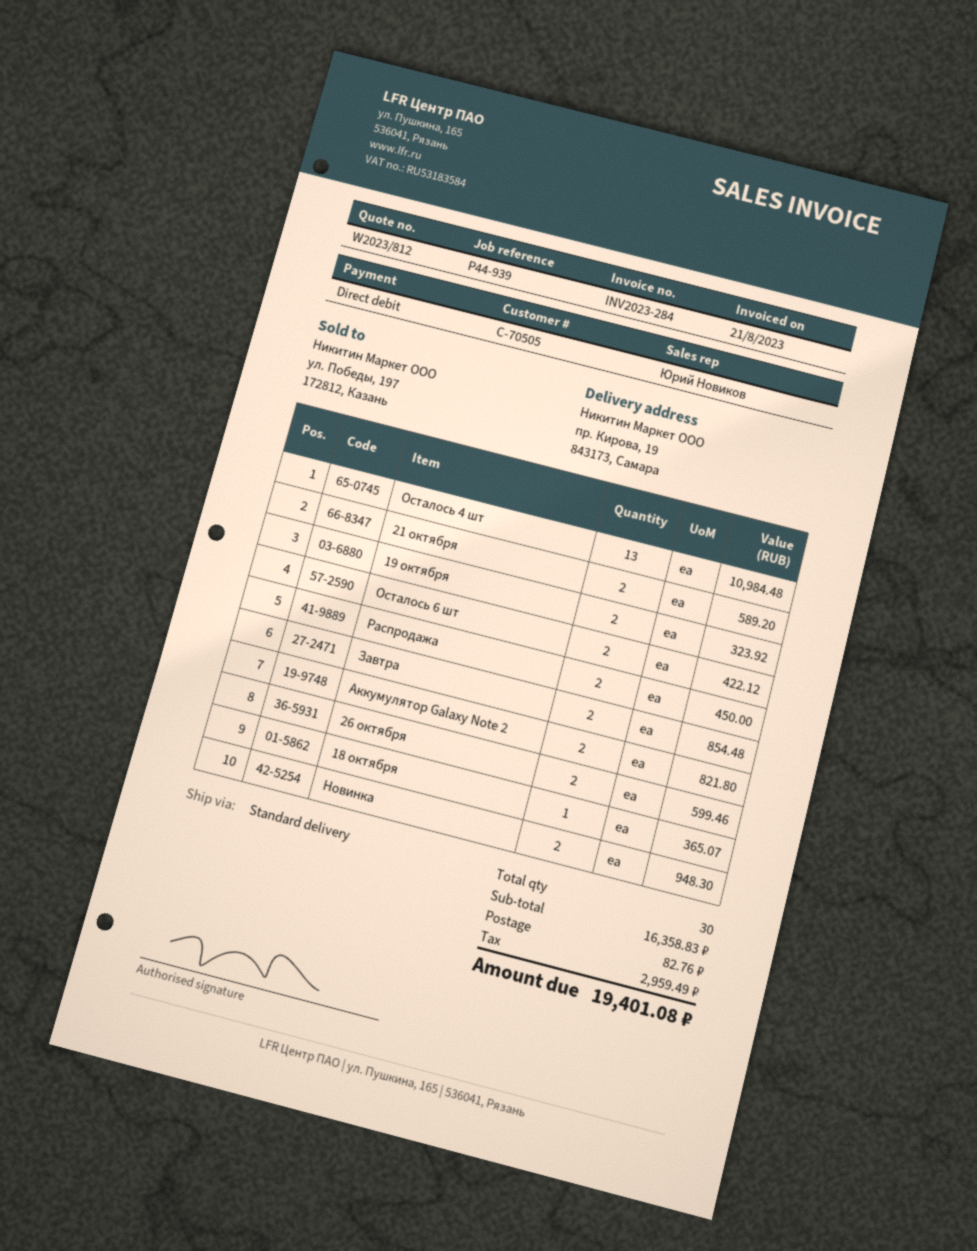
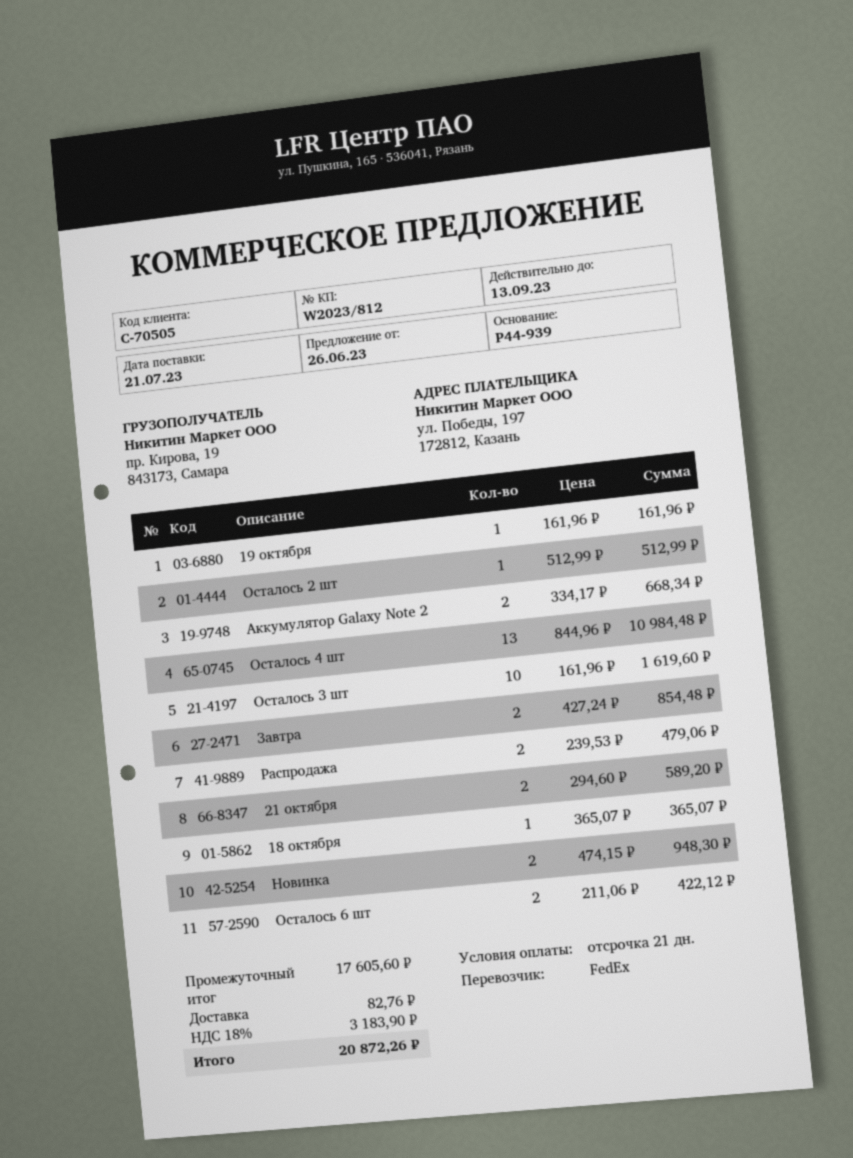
shipping method: standard -> FedEx
19 октября: 2 for 323.92 -> 1 for 161.96
Распродажа: 2 for 450.00 -> 2 for 479.06
Аккумулятор Galaxy Note 2: 2 for 821.80 -> 2 for 668.34
26 октября: 2 for 599.46 -> none
Осталось 2 шт: none -> 1 for 512.99
Осталось 3 шт: none -> 10 for 1619.60
subtotal: 16358.83 -> 17605.60
tax: 2959.49 -> 3183.90
total: 19401.08 -> 20872.26

